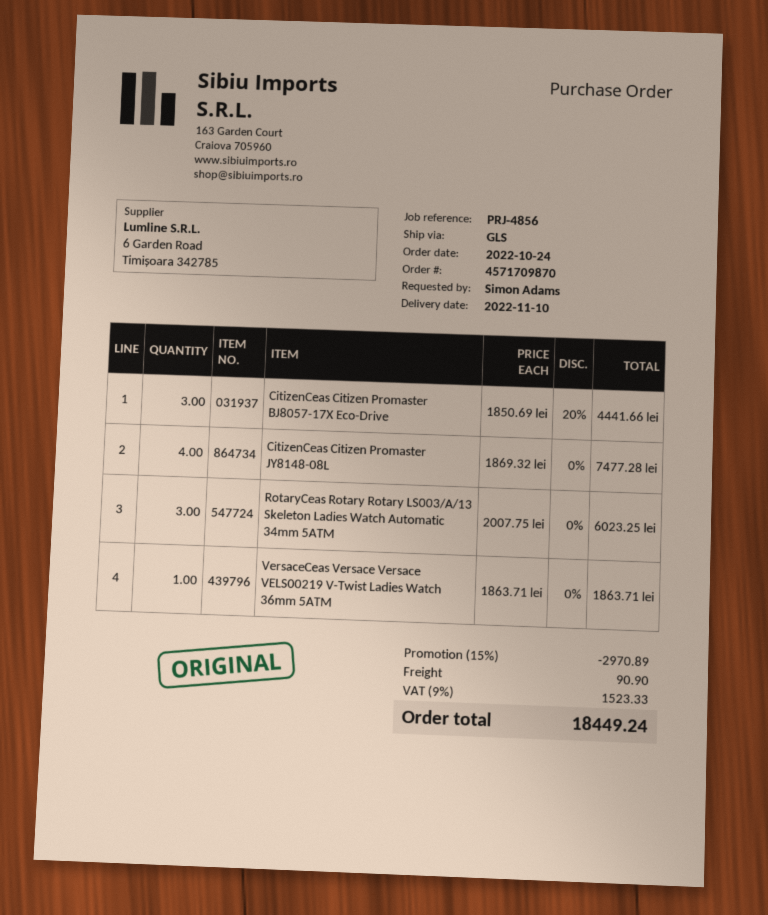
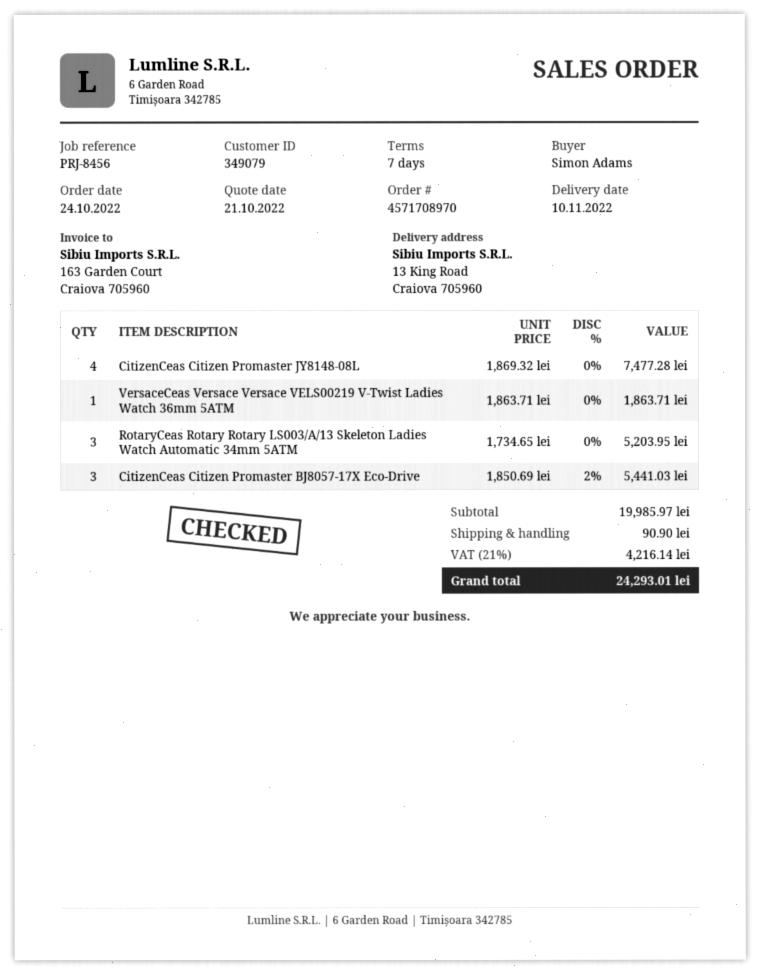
order number: 4571709870 -> 4571708970
reference: PRJ-4856 -> PRJ-8456
CitizenCeas Citizen Promaster BJ8057-17X Eco-Drive: 3 x 1850.69 - 20% = 4441.66 -> 3 x 1850.69 - 2% = 5441.03
RotaryCeas Rotary Rotary LS003/A/13 Skeleton Ladies Watch Automatic 34mm 5ATM: 3 x 2007.75 = 6023.25 -> 3 x 1734.65 = 5203.95
discount: 15% = 2970.89 -> none
tax: 9% = 1523.33 -> 21% = 4216.14
total: 18449.24 -> 24293.01

